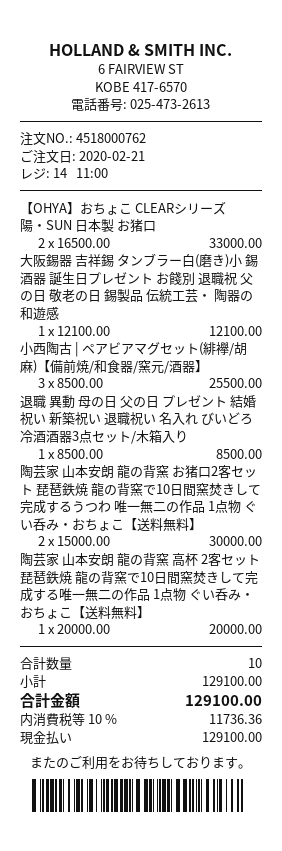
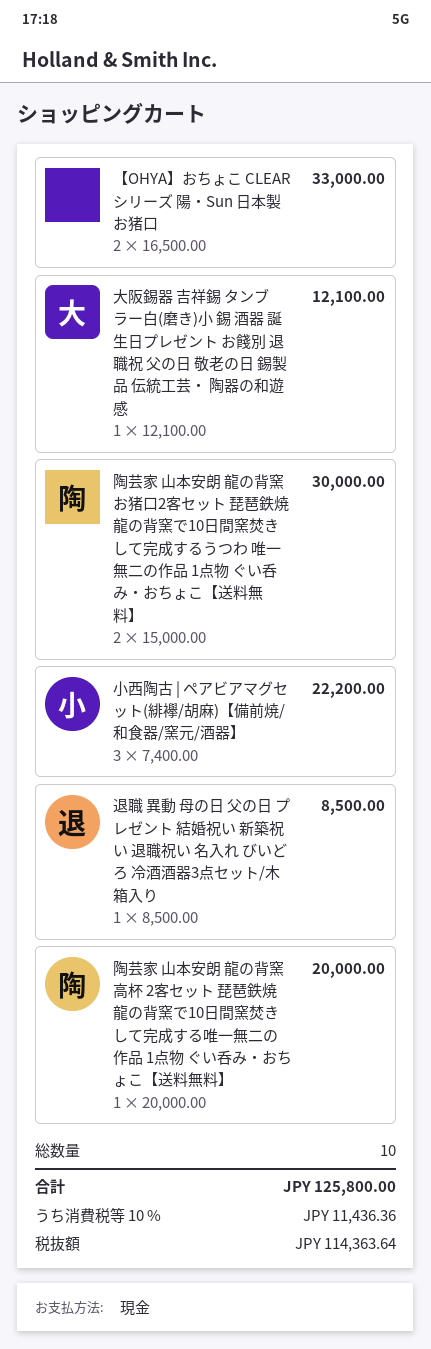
小西陶古 | ペアビアマグセット(緋襷/胡麻)【備前焼/和食器/窯元/酒器】: 3 x 8500.00 = 25500.00 -> 3 x 7400.00 = 22200.00
tax: 10% = 11736.36 -> 10% = 11436.36
total: 129100.00 -> 125800.00

